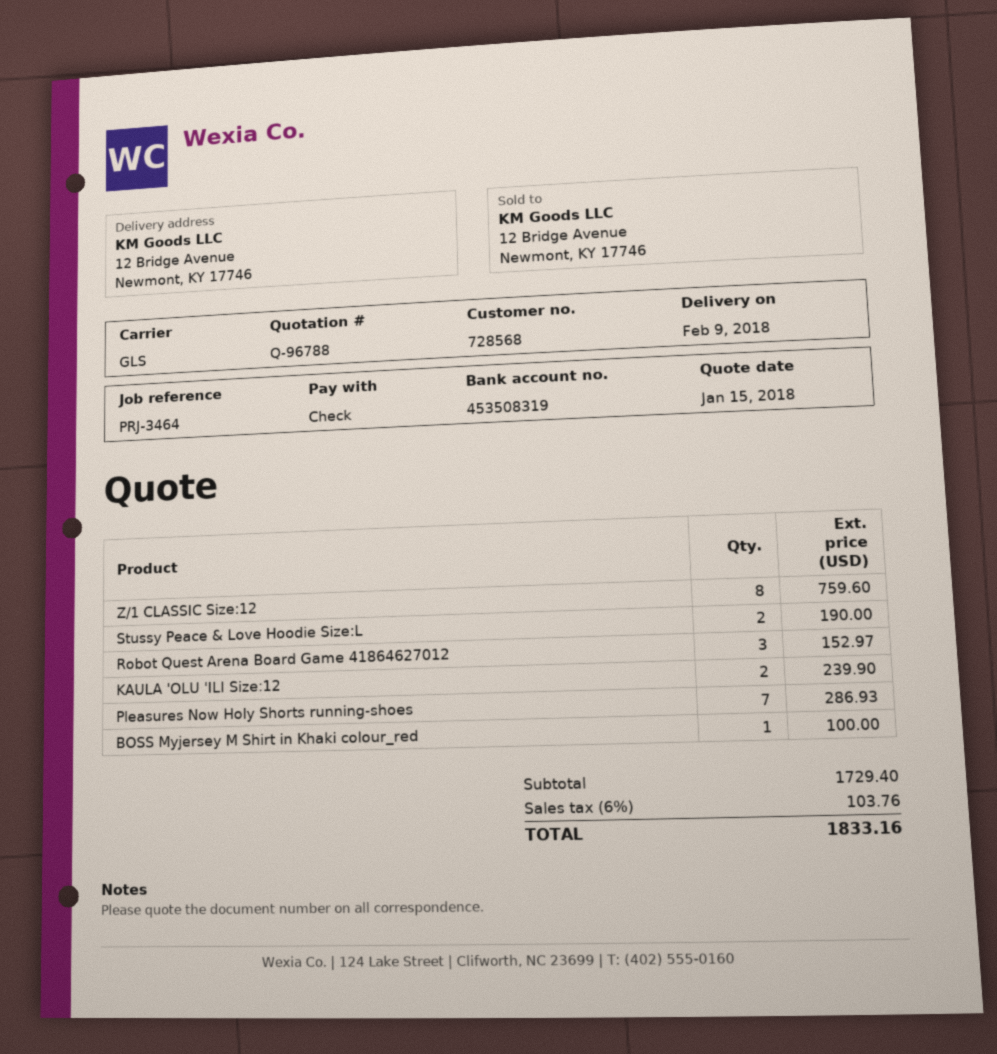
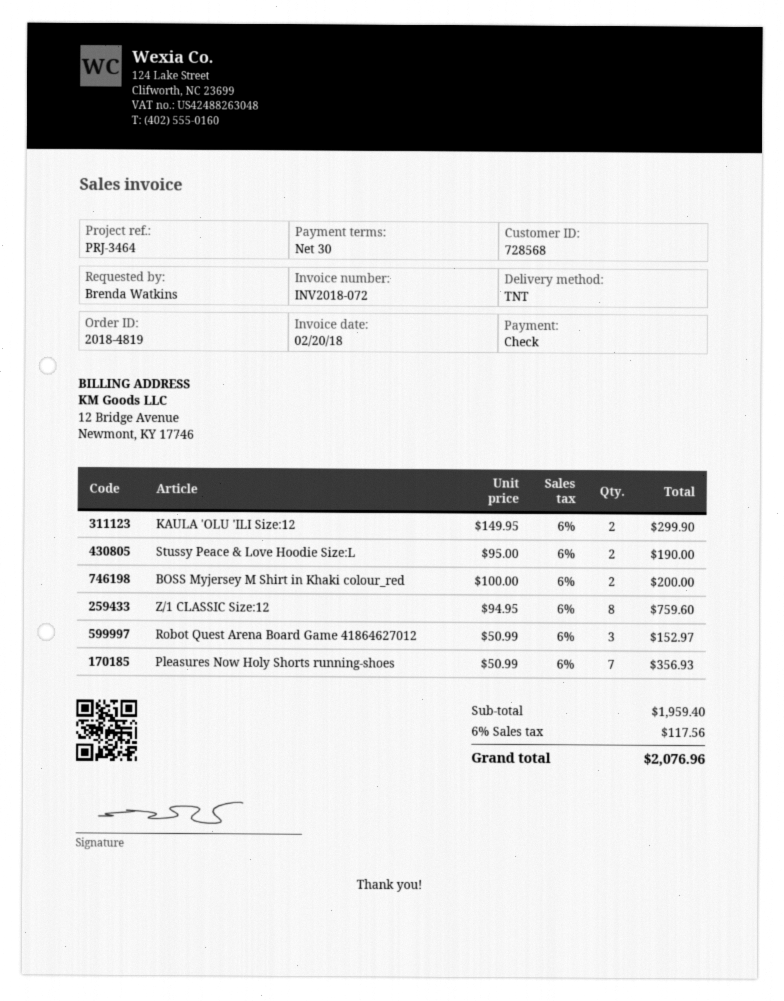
shipping method: GLS -> TNT
KAULA 'OLU 'ILI Size:12: 2 for 239.90 -> 2 for 299.90
Pleasures Now Holy Shorts running-shoes: 7 for 286.93 -> 7 for 356.93
BOSS Myjersey M Shirt in Khaki colour_red: 1 for 100.00 -> 2 for 200.00
subtotal: 1729.40 -> 1959.40
tax: 6% = 103.76 -> 6% = 117.56
total: 1833.16 -> 2076.96

